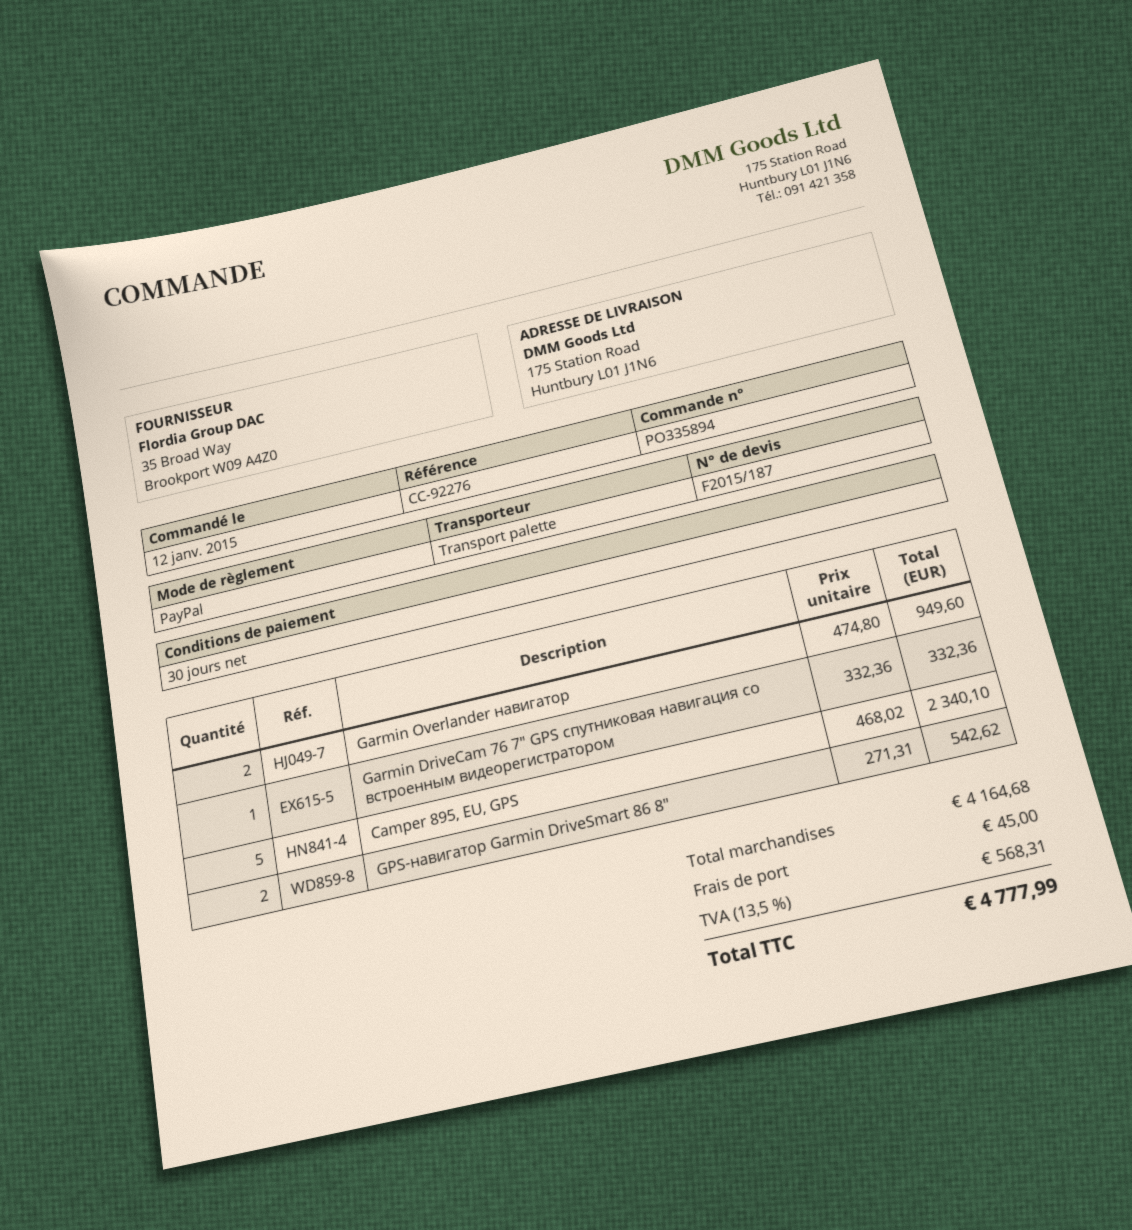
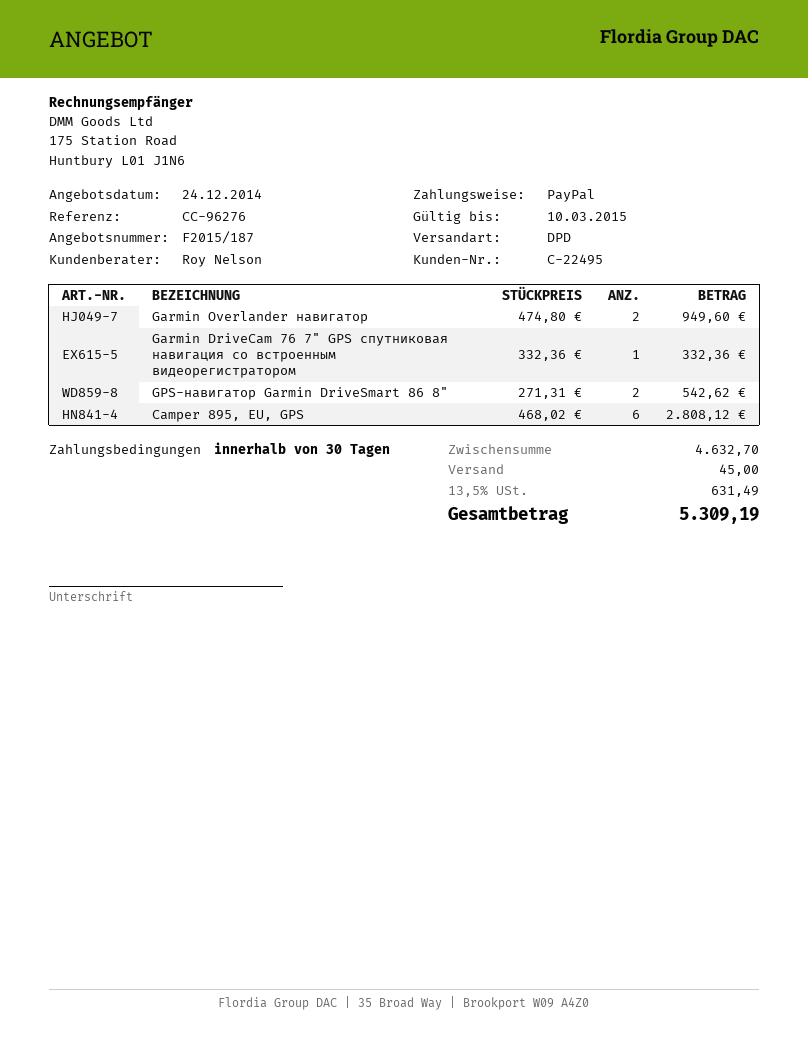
reference: CC-92276 -> CC-96276
shipping method: pallet freight -> DPD
Camper 895, EU, GPS: 5 x 468.02 = 2340.10 -> 6 x 468.02 = 2808.12
subtotal: 4164.68 -> 4632.70
tax: 13.5% = 568.31 -> 13.5% = 631.49
total: 4777.99 -> 5309.19

